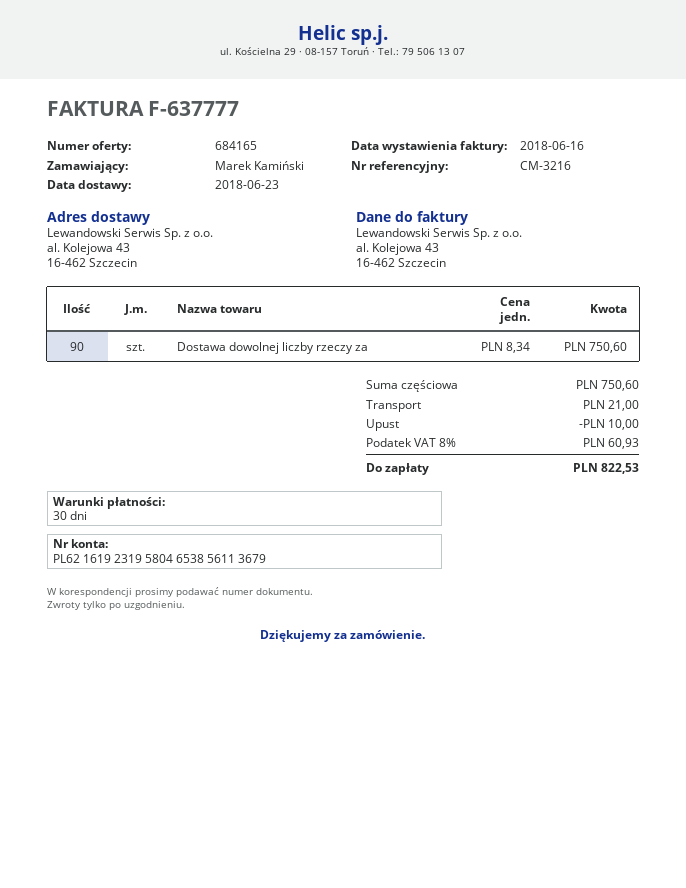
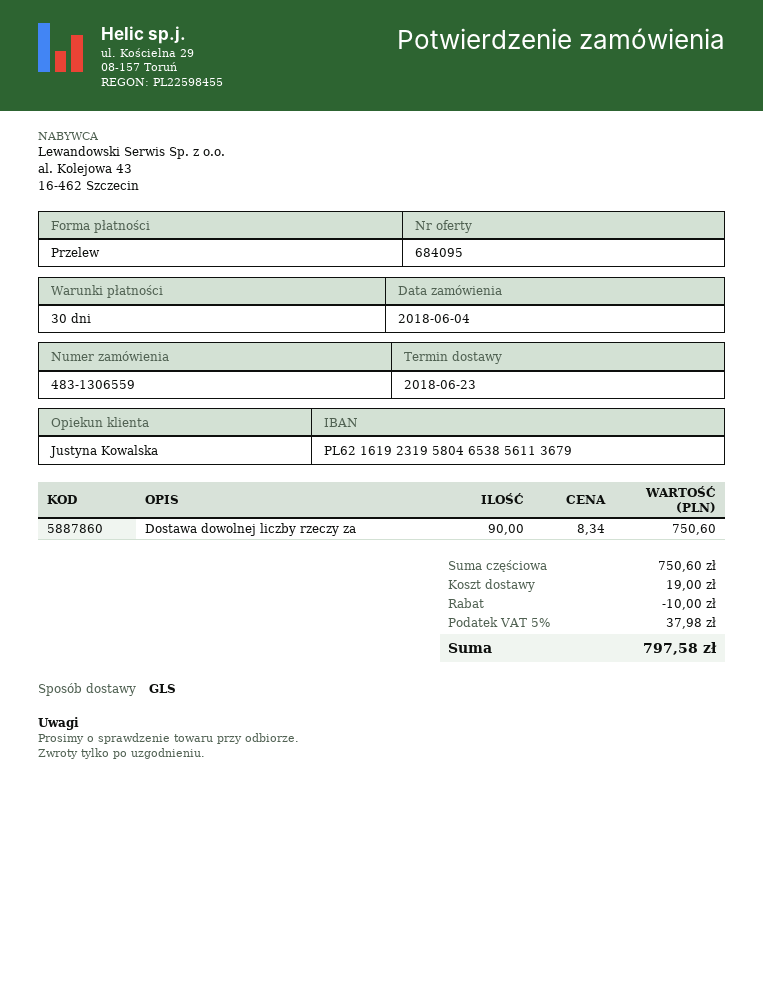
quote number: 684165 -> 684095
shipping: 21.00 -> 19.00
tax: 8% = 60.93 -> 5% = 37.98
total: 822.53 -> 797.58

